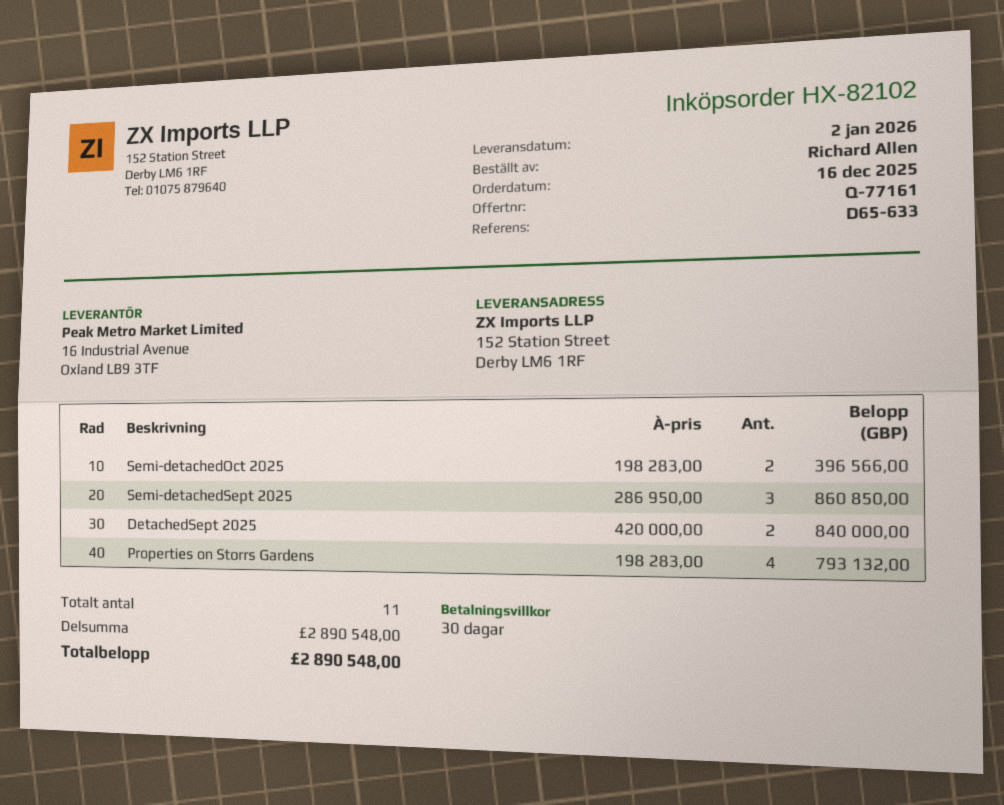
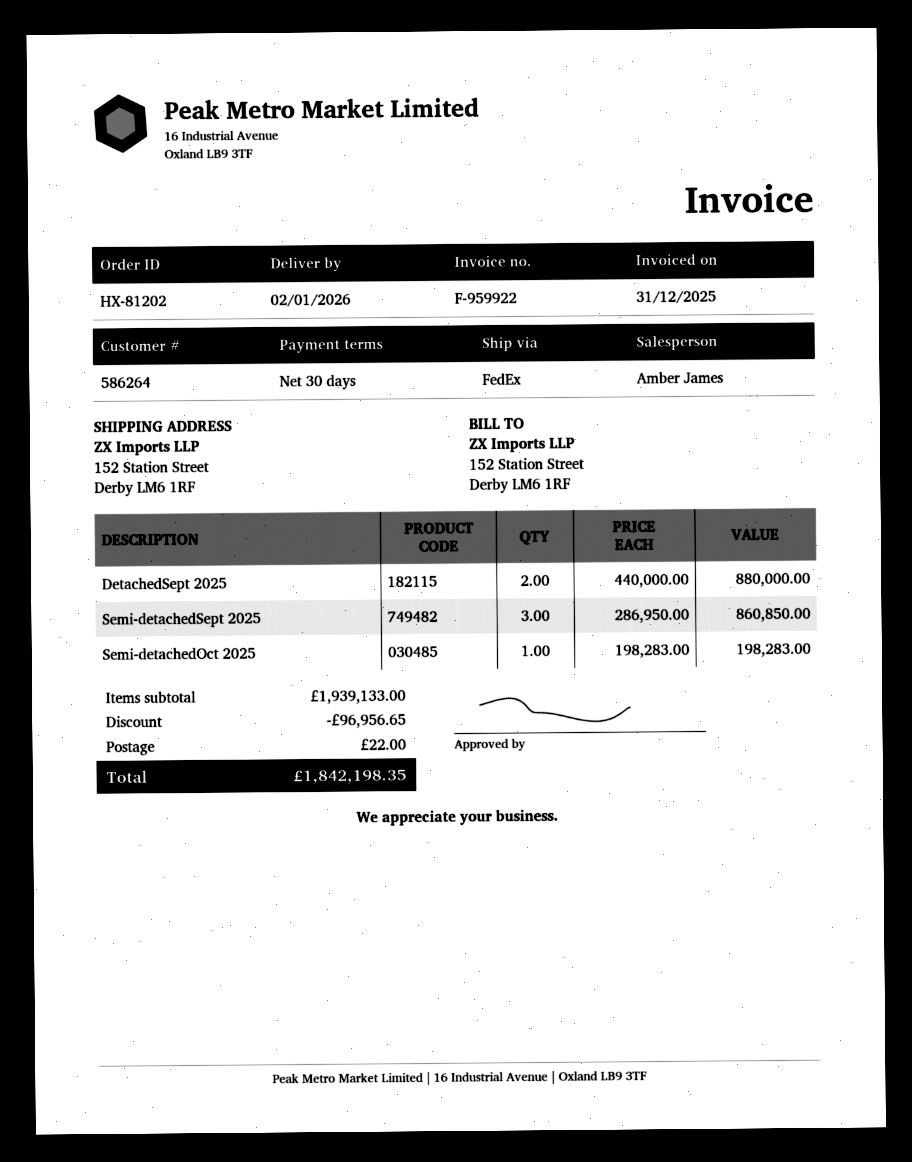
order number: HX-82102 -> HX-81202
Semi-detachedOct 2025: 2 x 198283.00 = 396566.00 -> 1 x 198283.00 = 198283.00
DetachedSept 2025: 2 x 420000.00 = 840000.00 -> 2 x 440000.00 = 880000.00
Properties on Storrs Gardens: 4 x 198283.00 = 793132.00 -> none
subtotal: 2890548.00 -> 1939133.00
discount: none -> 96956.65
shipping: none -> 22.00
total: 2890548.00 -> 1842198.35

